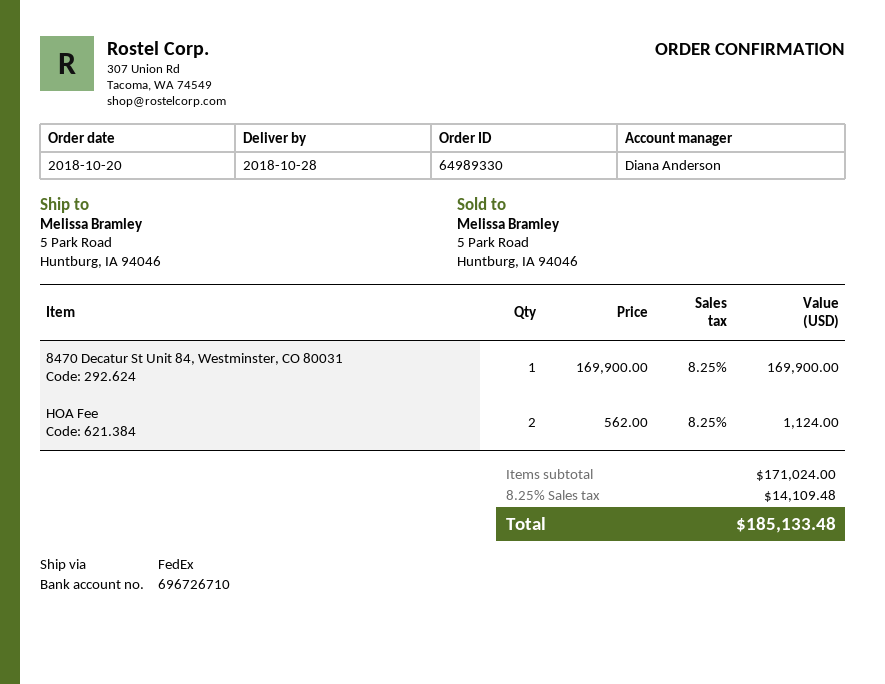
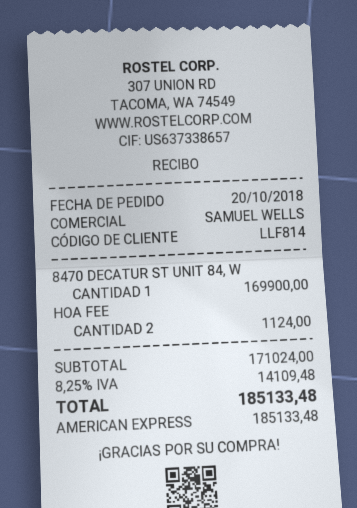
sales rep: Diana Anderson -> SAMUEL WELLS

